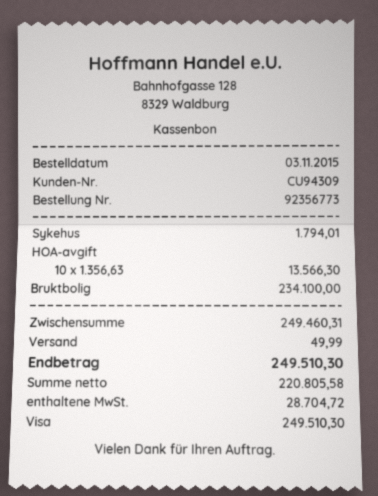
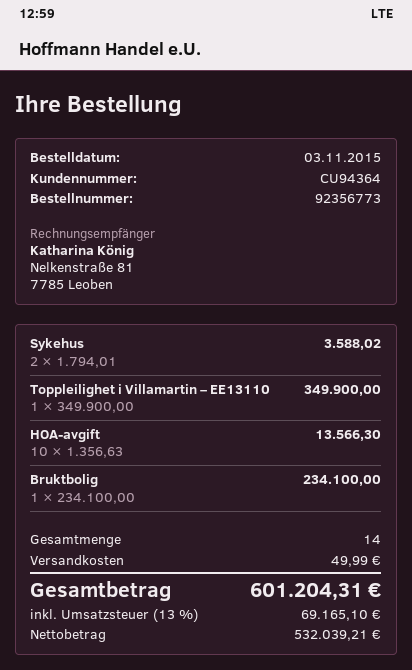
customer number: CU94309 -> CU94364
Sykehus: 1 x 1794.01 = 1794.01 -> 2 x 1794.01 = 3588.02
Toppleilighet i Villamartin – EE13110: none -> 1 x 349900.00 = 349900.00
net: 220805.58 -> 532039.21
tax: 28704.72 -> 69165.10
total: 249510.30 -> 601204.31

